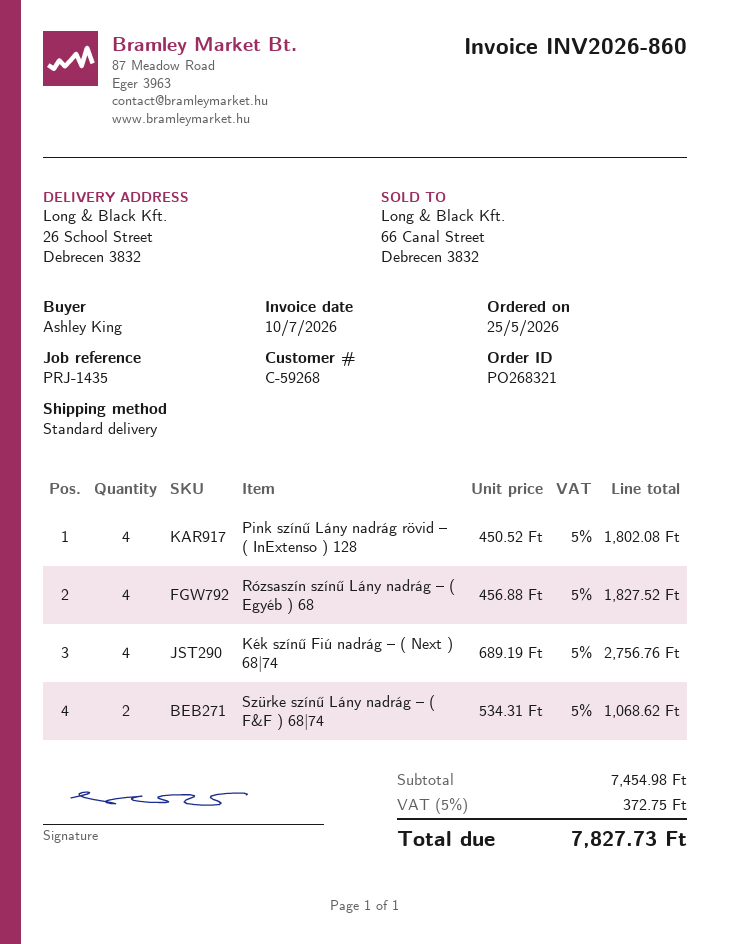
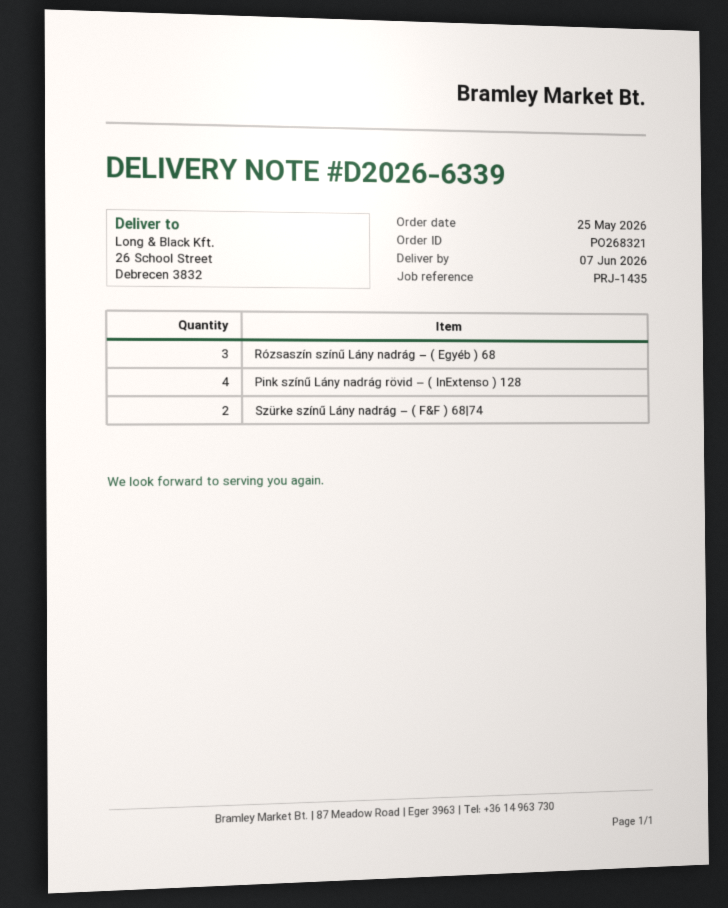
Rózsaszín színű Lány nadrág – ( Egyéb ) 68: 4 -> 3
Kék színű Fiú nadrág – ( Next ) 68|74: 4 -> none

